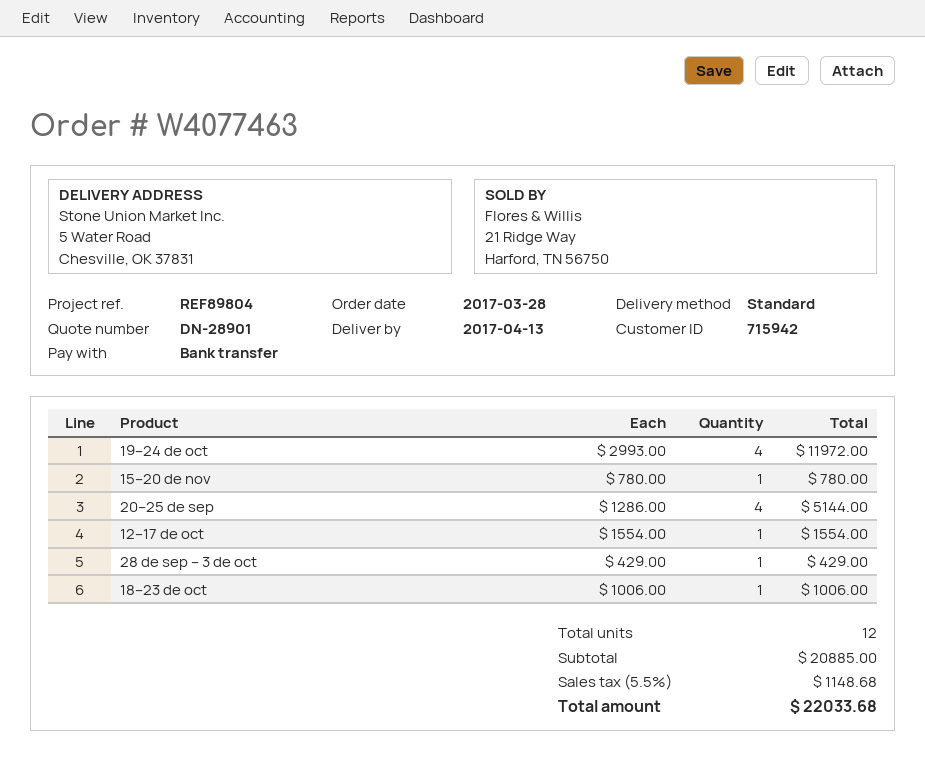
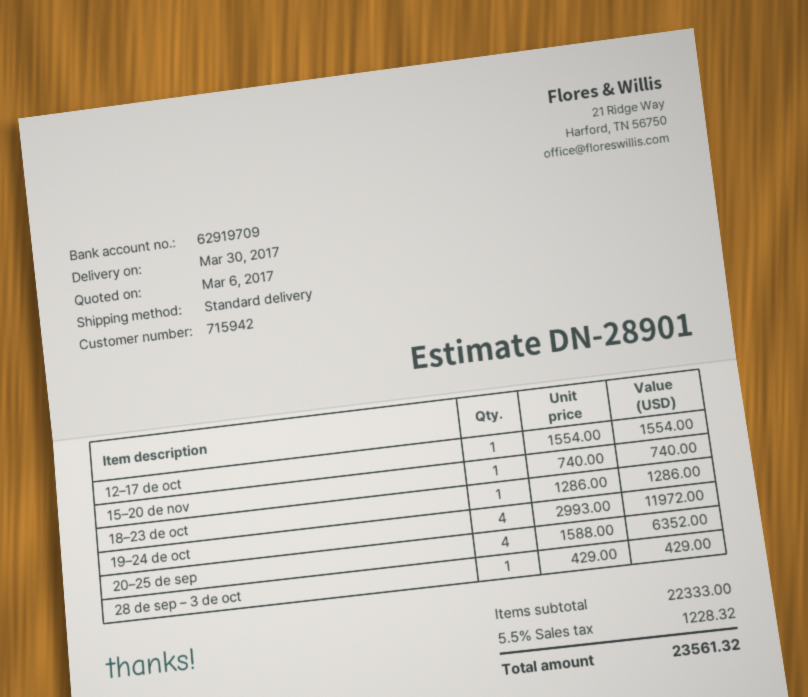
delivery date: 2017-04-13 -> 2017-03-30
15–20 de nov: 1 x 780.00 = 780.00 -> 1 x 740.00 = 740.00
20–25 de sep: 4 x 1286.00 = 5144.00 -> 4 x 1588.00 = 6352.00
18–23 de oct: 1 x 1006.00 = 1006.00 -> 1 x 1286.00 = 1286.00
subtotal: 20885.00 -> 22333.00
tax: 5.5% = 1148.68 -> 5.5% = 1228.32
total: 22033.68 -> 23561.32

